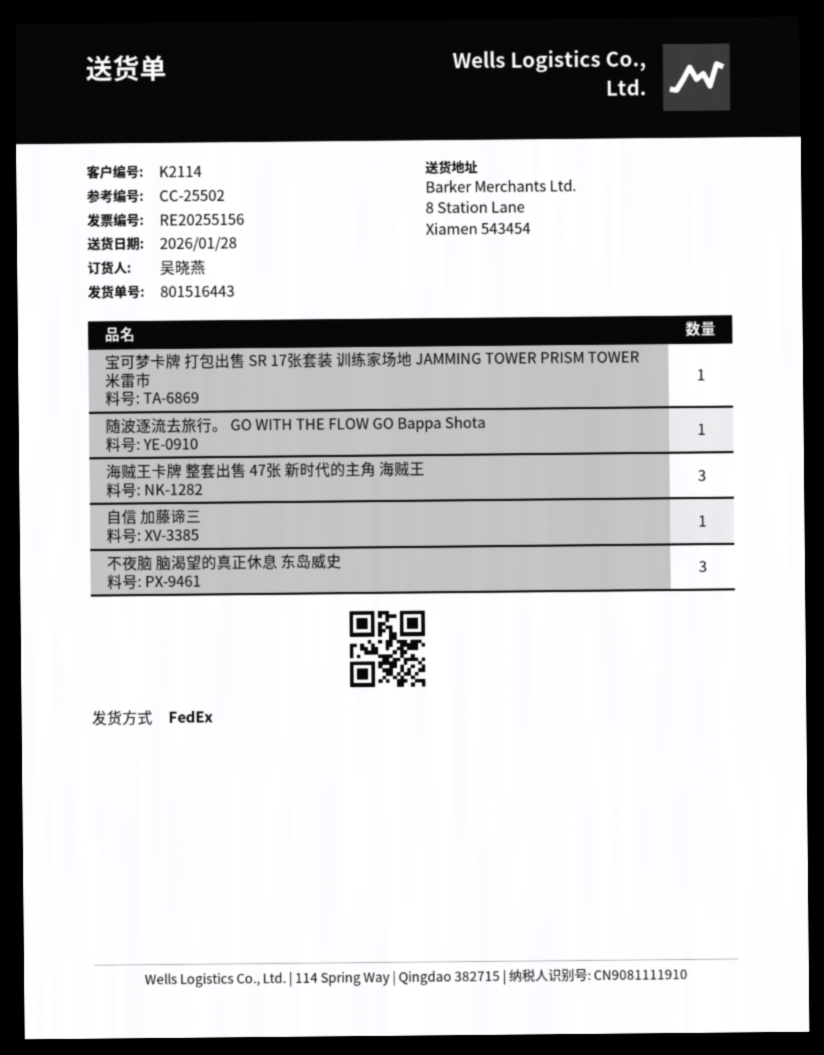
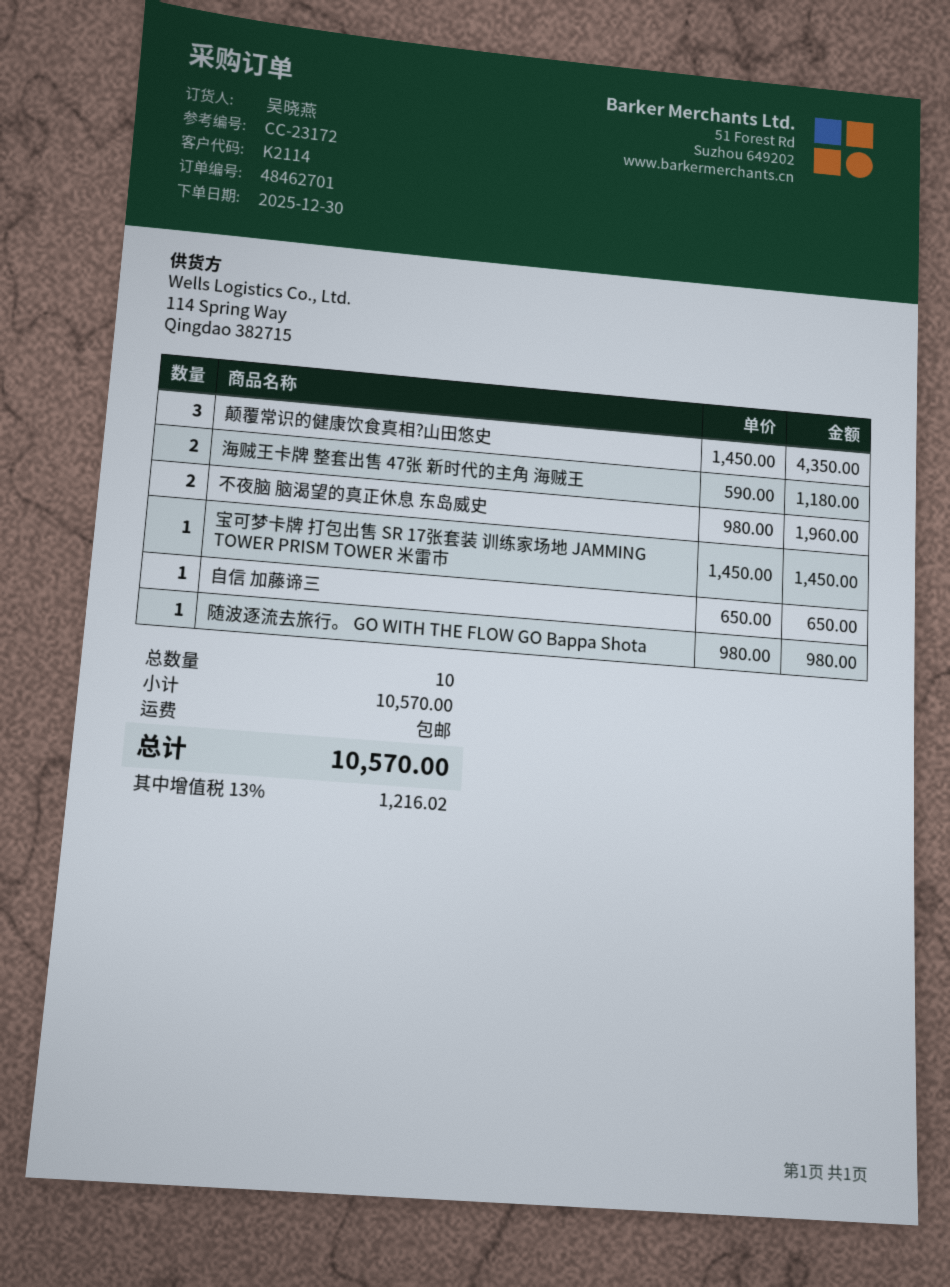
reference: CC-25502 -> CC-23172
海贼王卡牌 整套出售 47张 新时代的主角 海贼王: 3 -> 2
不夜脑 脑渴望的真正休息 东岛威史: 3 -> 2
颠覆常识的健康饮食真相?山田悠史: none -> 3

